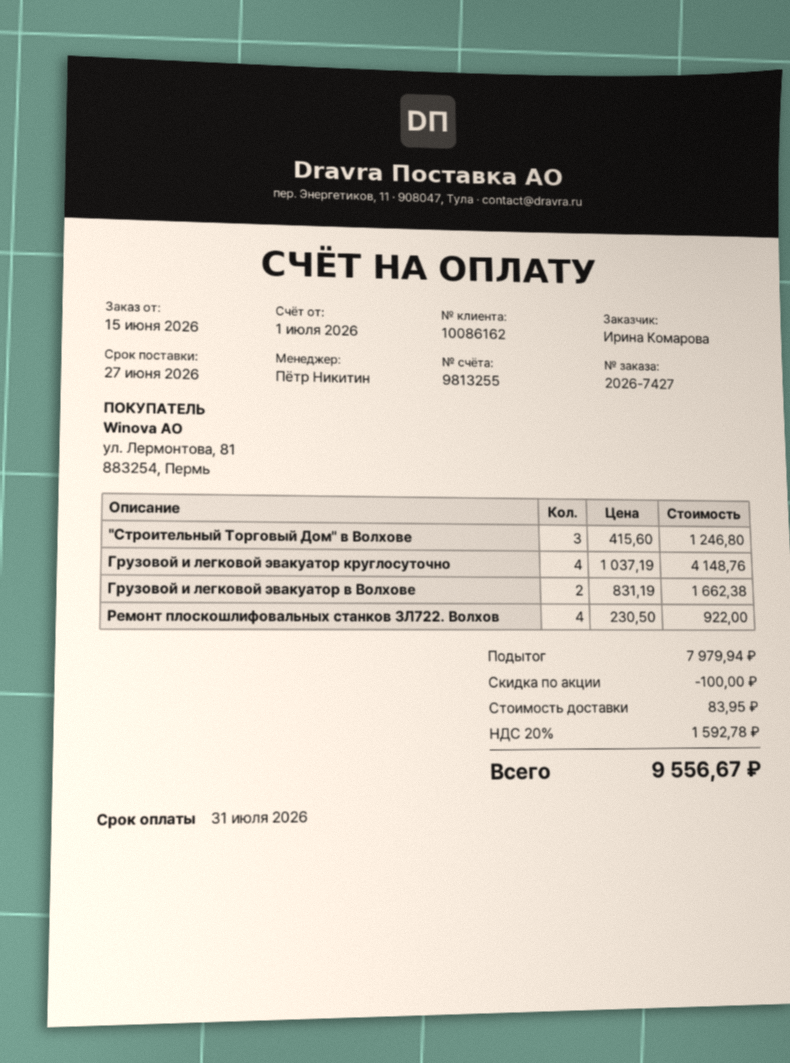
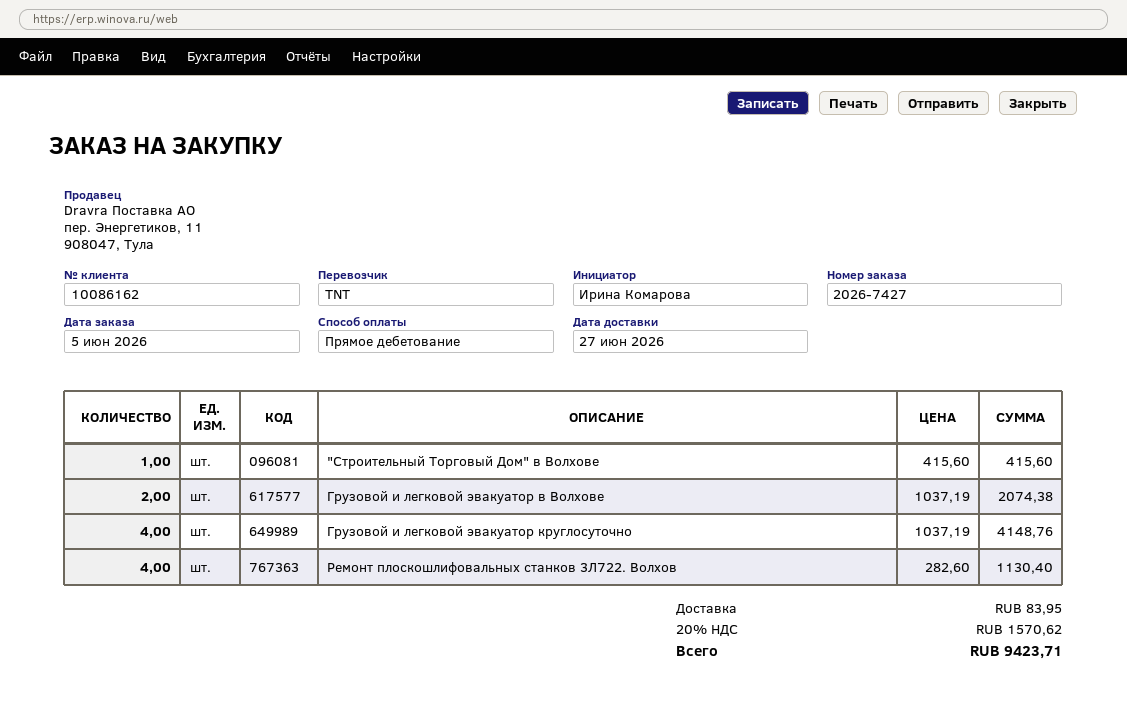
order date: 2026-06-15 -> 2026-06-05
"Строительный Торговый Дом" в Волхове: 3 x 415.60 = 1246.80 -> 1 x 415.60 = 415.60
Грузовой и легковой эвакуатор в Волхове: 2 x 831.19 = 1662.38 -> 2 x 1037.19 = 2074.38
Ремонт плоскошлифовальных станков 3Л722. Волхов: 4 x 230.50 = 922.00 -> 4 x 282.60 = 1130.40
discount: 100.00 -> none
tax: 20% = 1592.78 -> 20% = 1570.62
total: 9556.67 -> 9423.71

